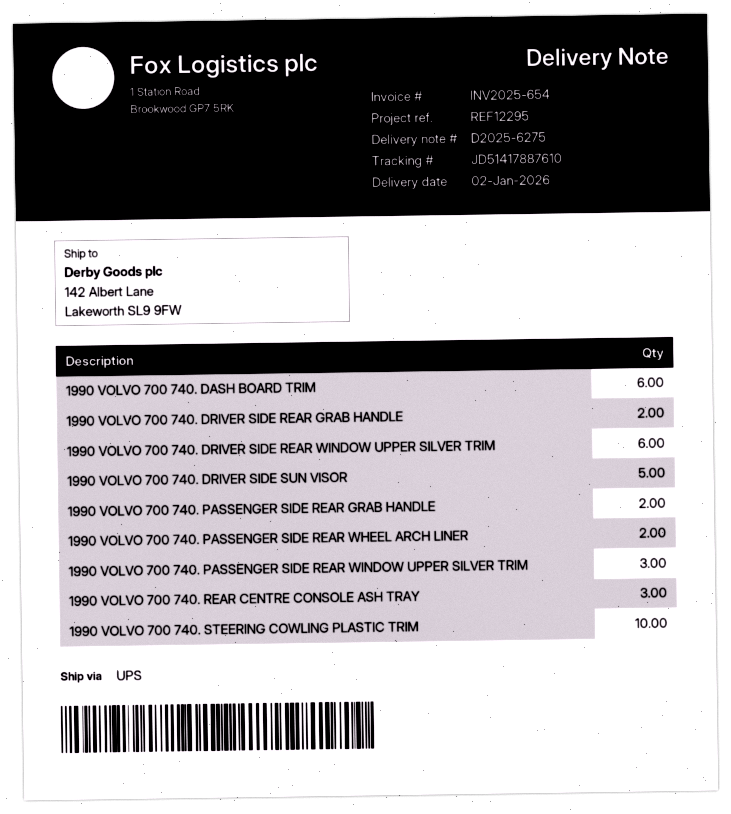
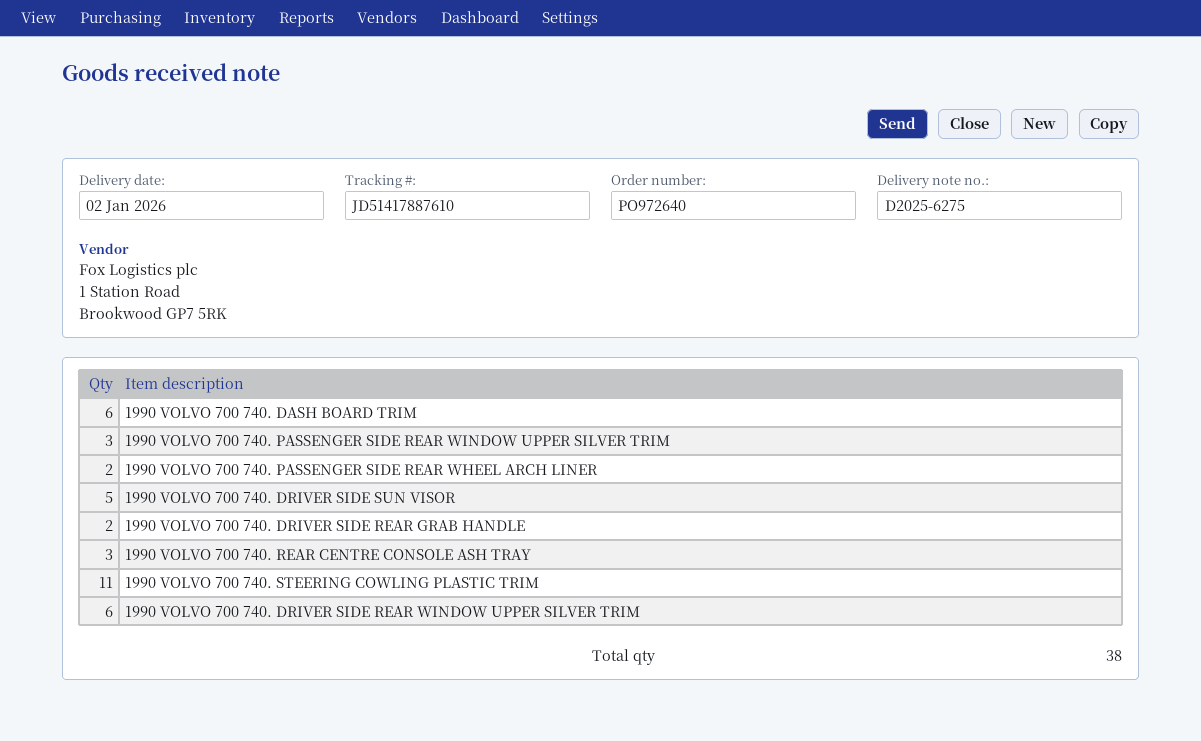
1990 VOLVO 700 740. PASSENGER SIDE REAR GRAB HANDLE: 2 -> none
1990 VOLVO 700 740. STEERING COWLING PLASTIC TRIM: 10 -> 11

